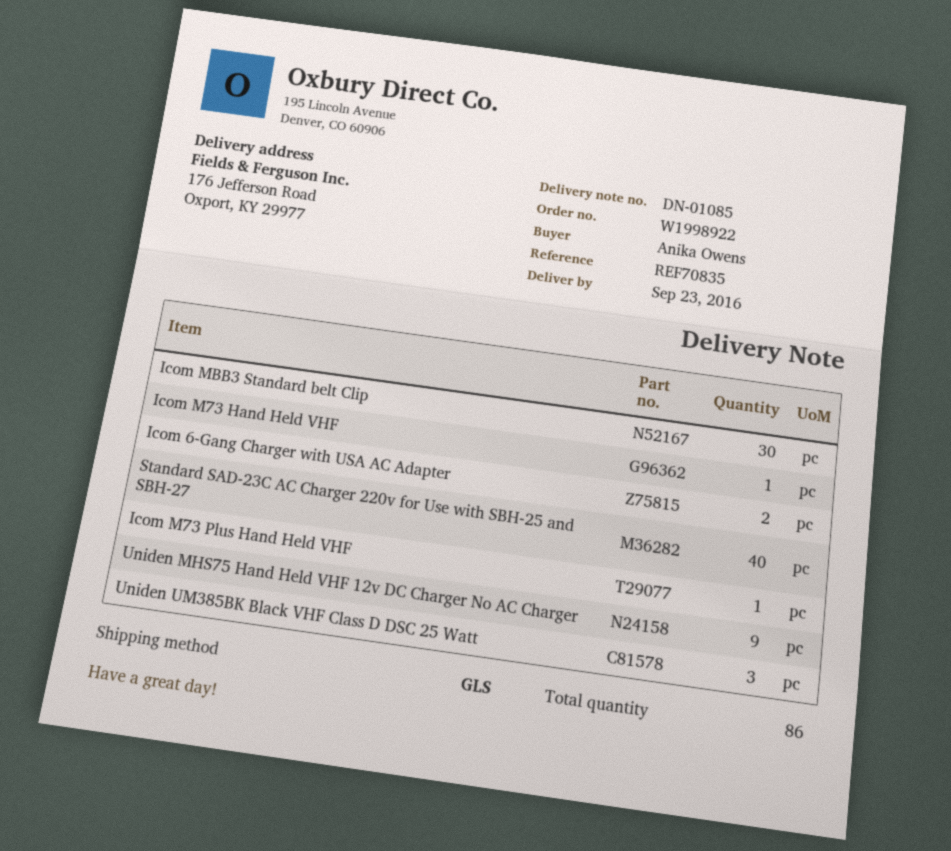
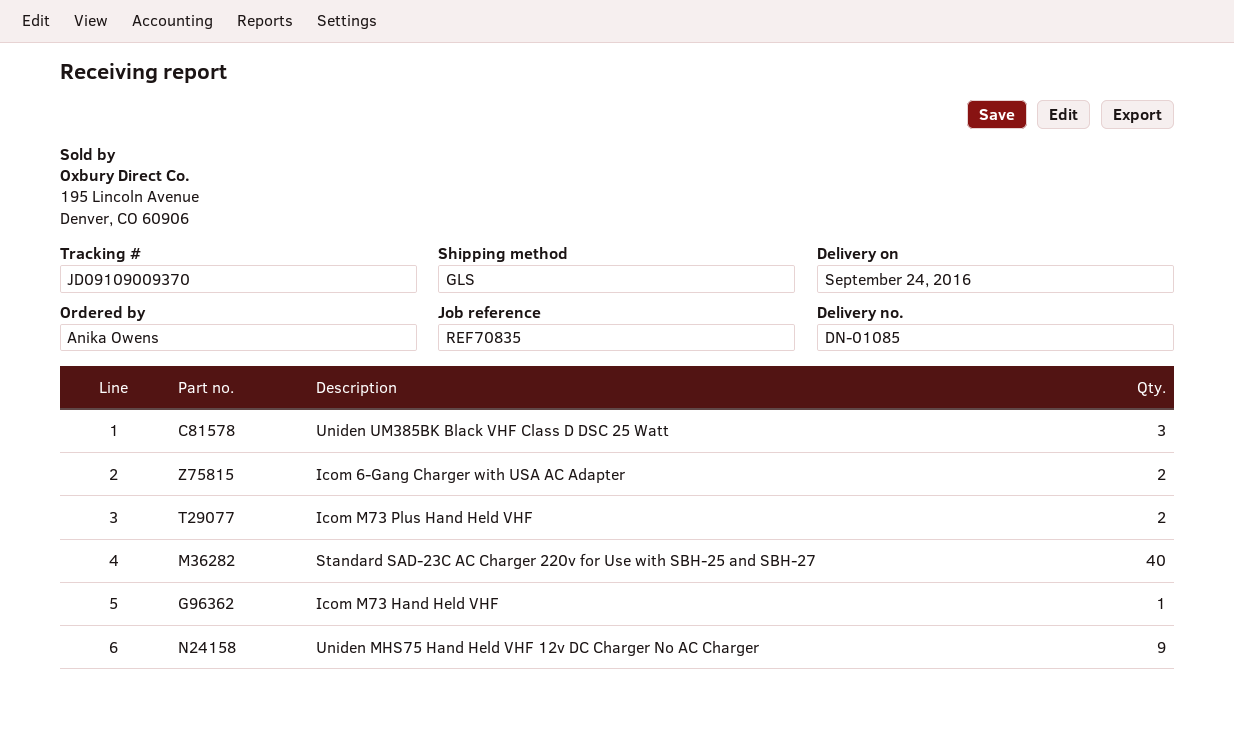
delivery date: 2016-09-23 -> 2016-09-24
Icom MBB3 Standard belt Clip: 30 -> none
Icom M73 Plus Hand Held VHF: 1 -> 2

